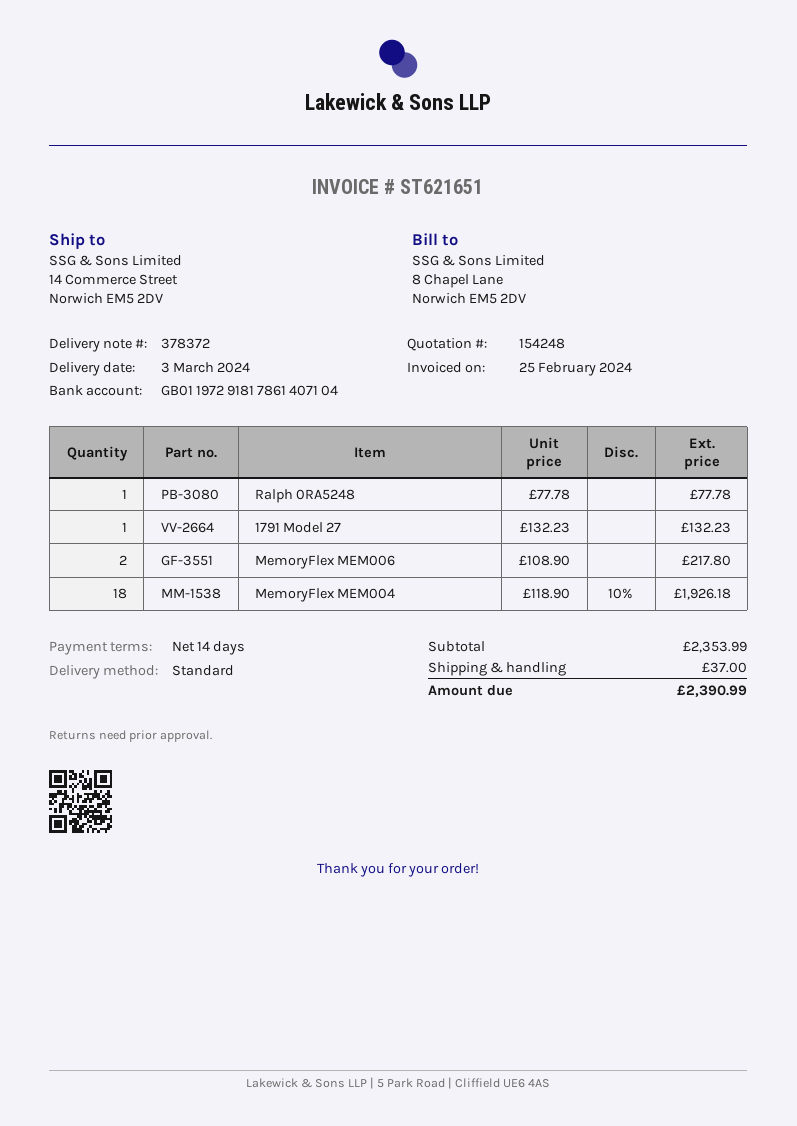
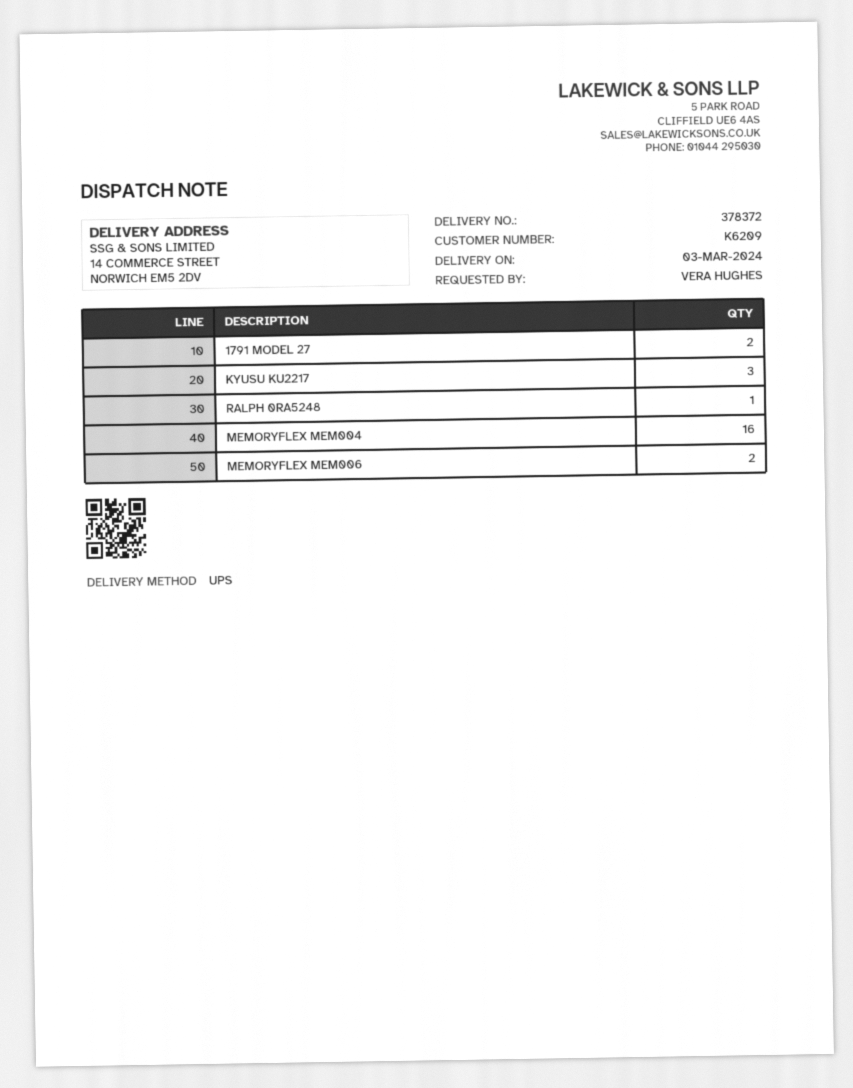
shipping method: standard -> UPS
1791 Model 27: 1 -> 2
MemoryFlex MEM004: 18 -> 16
KYUSU KU2217: none -> 3

